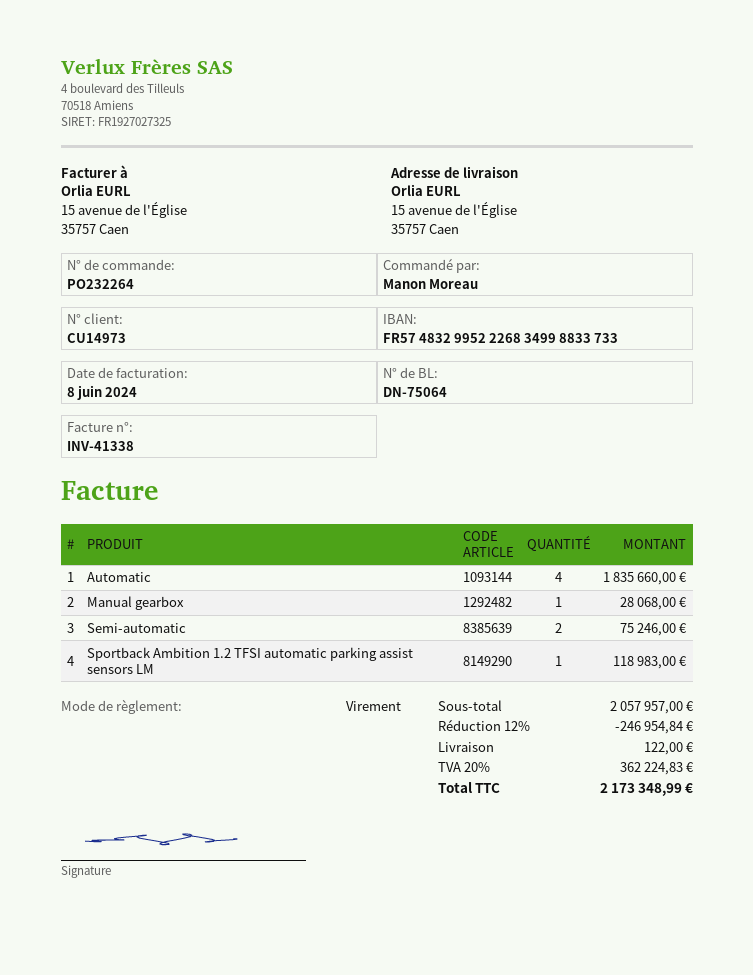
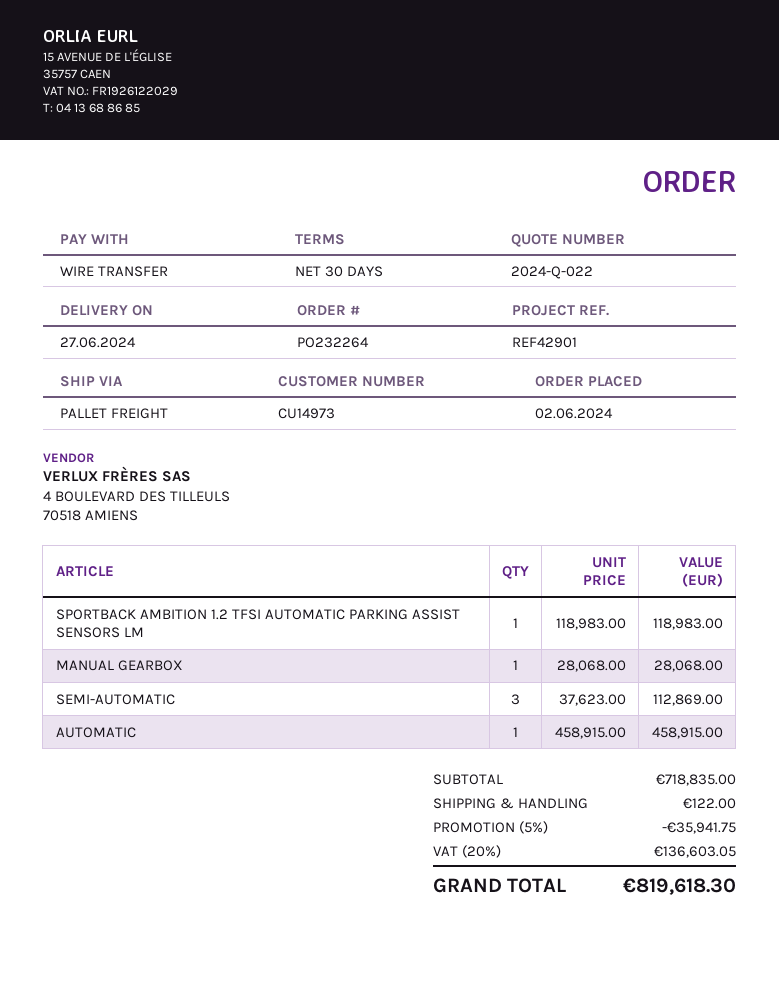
Automatic: 4 for 1835660.00 -> 1 for 458915.00
Semi-automatic: 2 for 75246.00 -> 3 for 112869.00
subtotal: 2057957.00 -> 718835.00
discount: 12% = 246954.84 -> 5% = 35941.75
tax: 20% = 362224.83 -> 20% = 136603.05
total: 2173348.99 -> 819618.30

